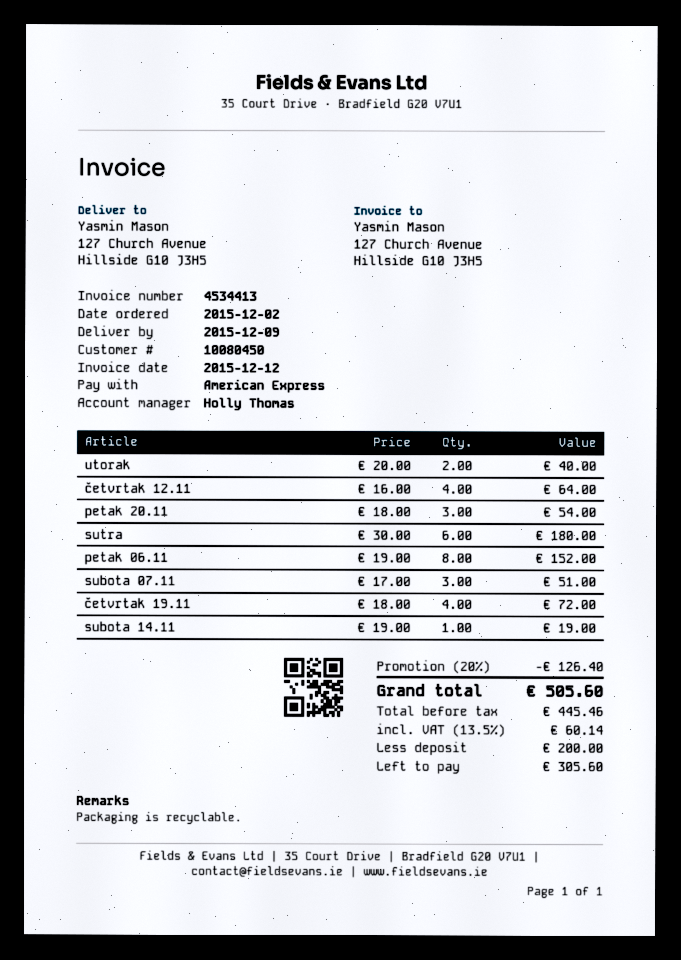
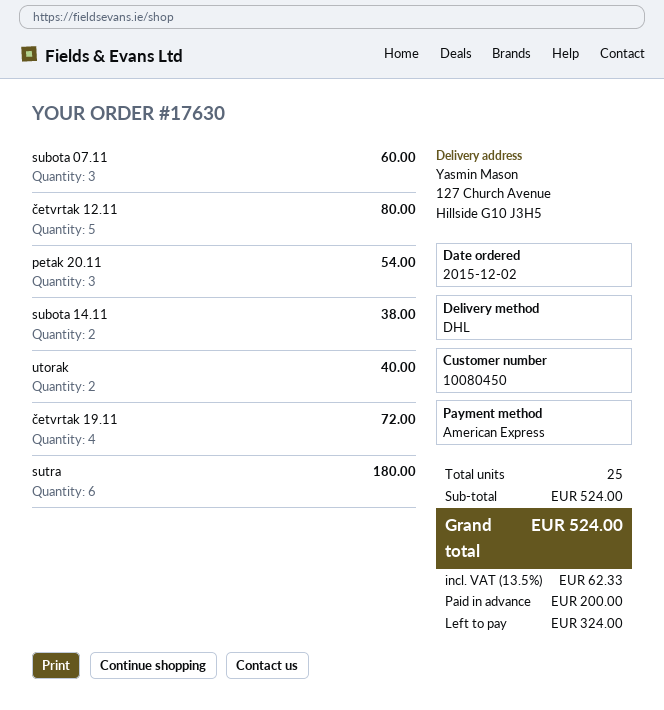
četvrtak 12.11: 4 for 64.00 -> 5 for 80.00
petak 06.11: 8 for 152.00 -> none
subota 07.11: 3 for 51.00 -> 3 for 60.00
subota 14.11: 1 for 19.00 -> 2 for 38.00
discount: 20% = 126.40 -> none
tax: 13.5% = 60.14 -> 13.5% = 62.33
total: 505.60 -> 524.00
balance: 305.60 -> 324.00

